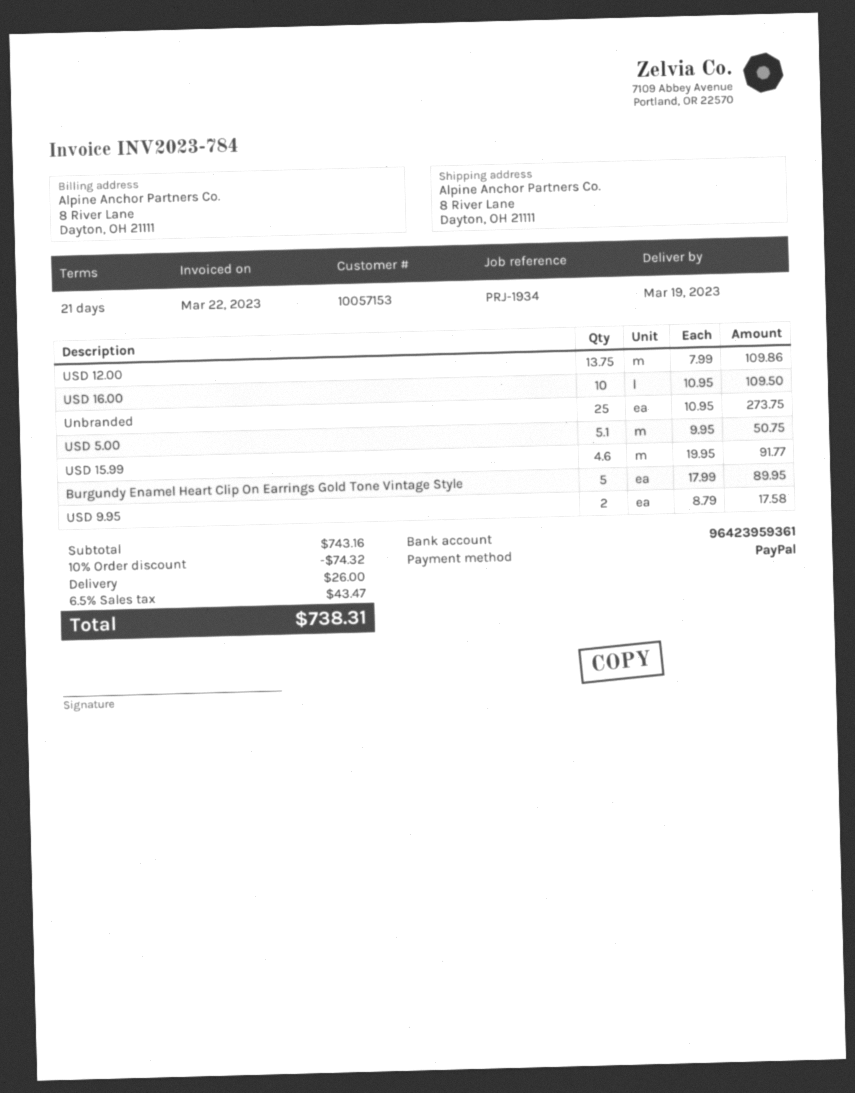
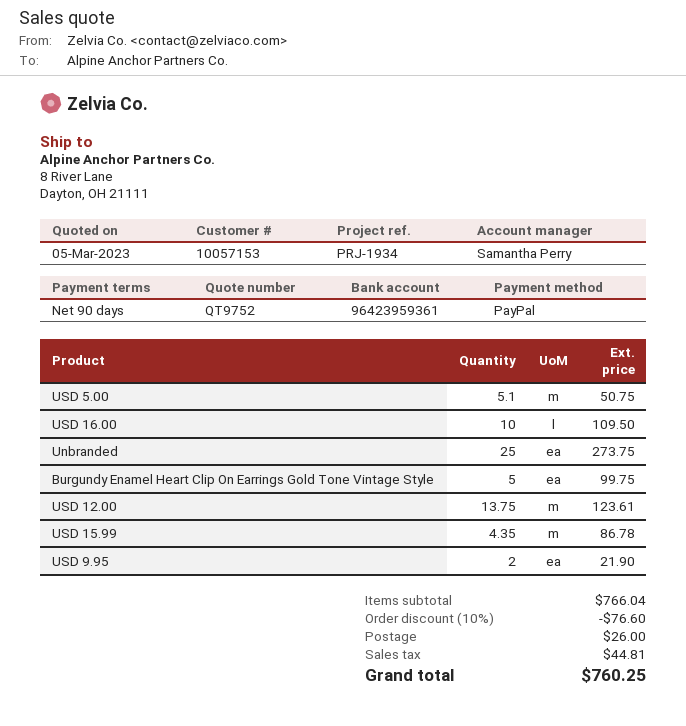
payment terms: 21 days -> 90 days
USD 12.00: 13.75 for 109.86 -> 13.75 for 123.61
USD 15.99: 4.6 for 91.77 -> 4.35 for 86.78
Burgundy Enamel Heart Clip On Earrings Gold Tone Vintage Style: 5 for 89.95 -> 5 for 99.75
USD 9.95: 2 for 17.58 -> 2 for 21.90
subtotal: 743.16 -> 766.04
discount: 10% = 74.32 -> 10% = 76.60
tax: 43.47 -> 44.81
total: 738.31 -> 760.25

